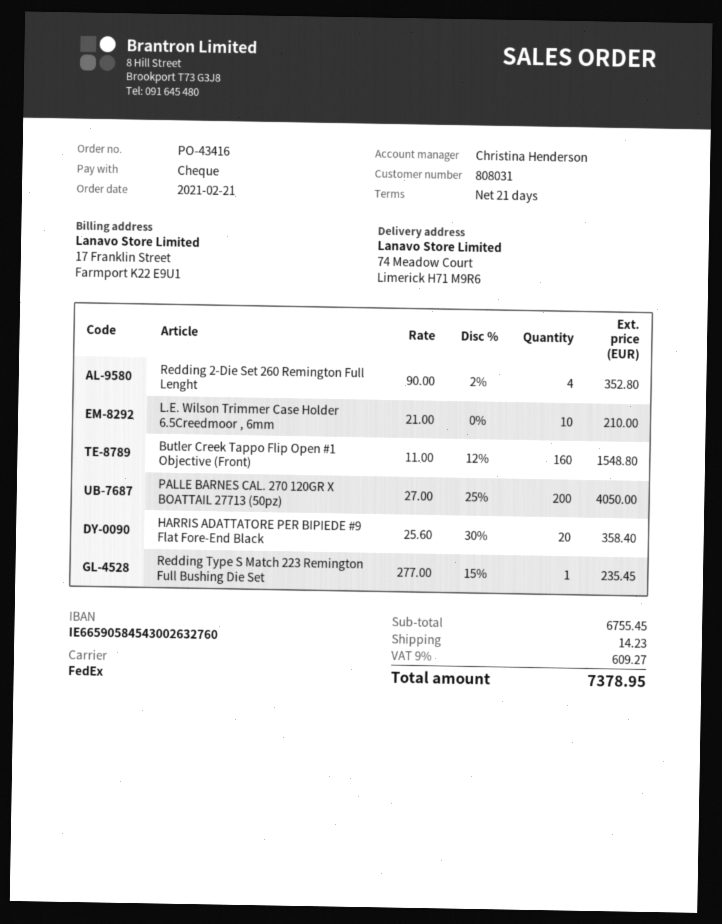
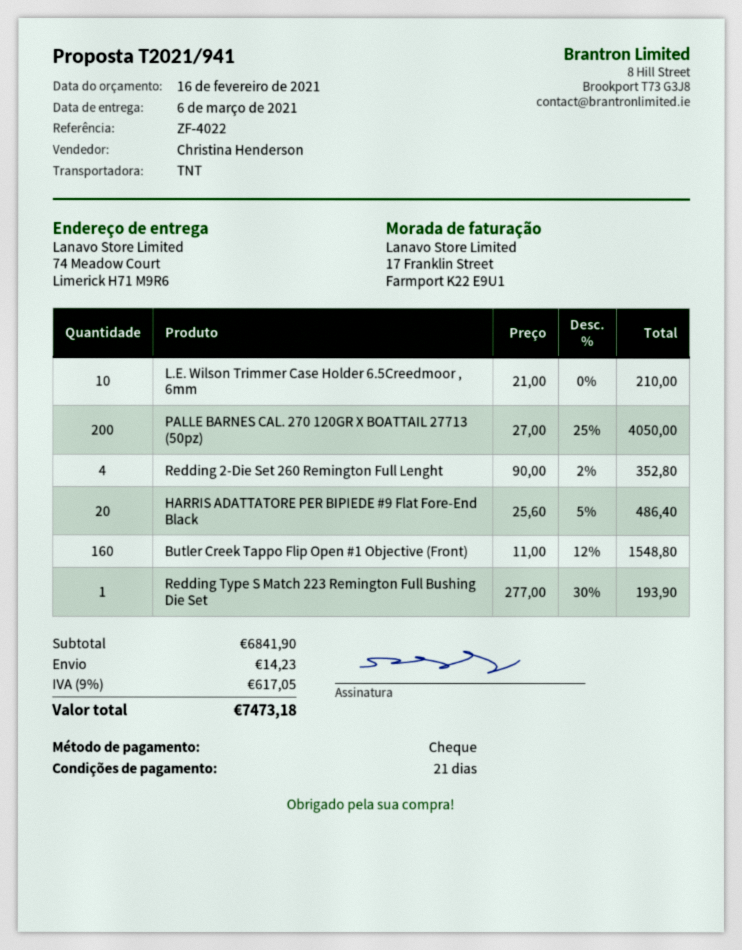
shipping method: FedEx -> TNT
HARRIS ADATTATORE PER BIPIEDE #9 Flat Fore-End Black: 20 x 25.60 - 30% = 358.40 -> 20 x 25.60 - 5% = 486.40
Redding Type S Match 223 Remington Full Bushing Die Set: 1 x 277.00 - 15% = 235.45 -> 1 x 277.00 - 30% = 193.90
subtotal: 6755.45 -> 6841.90
tax: 9% = 609.27 -> 9% = 617.05
total: 7378.95 -> 7473.18

